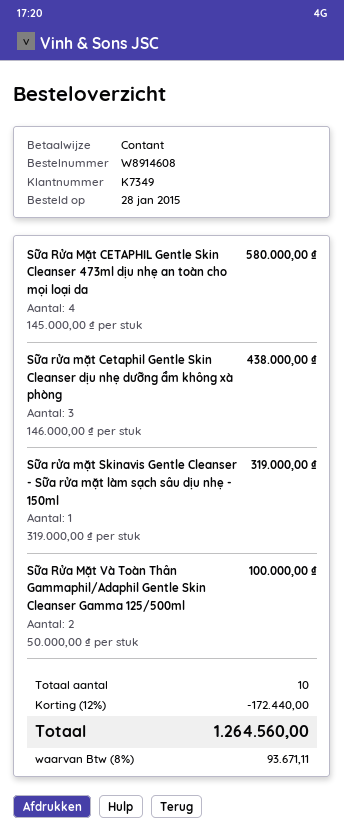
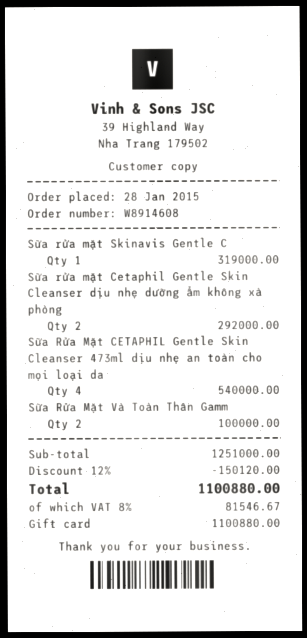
payment method: cash -> gift card
Sữa Rửa Mặt CETAPHIL Gentle Skin Cleanser 473ml dịu nhẹ an toàn cho mọi loại da: 4 for 580000.00 -> 4 for 540000.00
Sữa rửa mặt Cetaphil Gentle Skin Cleanser dịu nhẹ dưỡng ẩm không xà phòng: 3 for 438000.00 -> 2 for 292000.00
discount: 12% = 172440.00 -> 12% = 150120.00
tax: 8% = 93671.11 -> 8% = 81546.67
total: 1264560.00 -> 1100880.00

